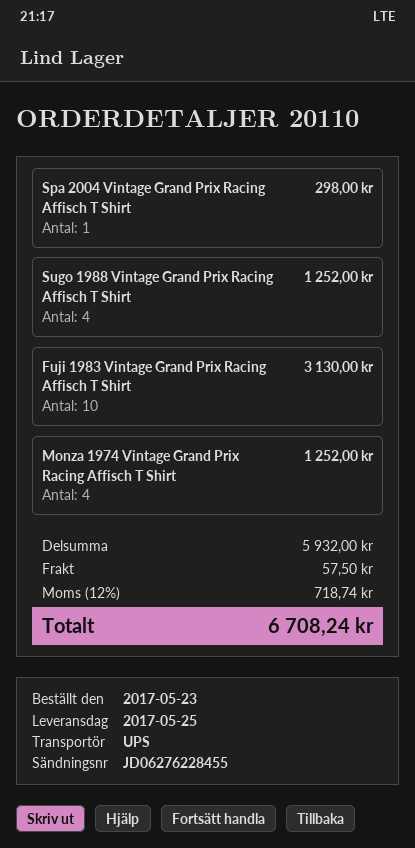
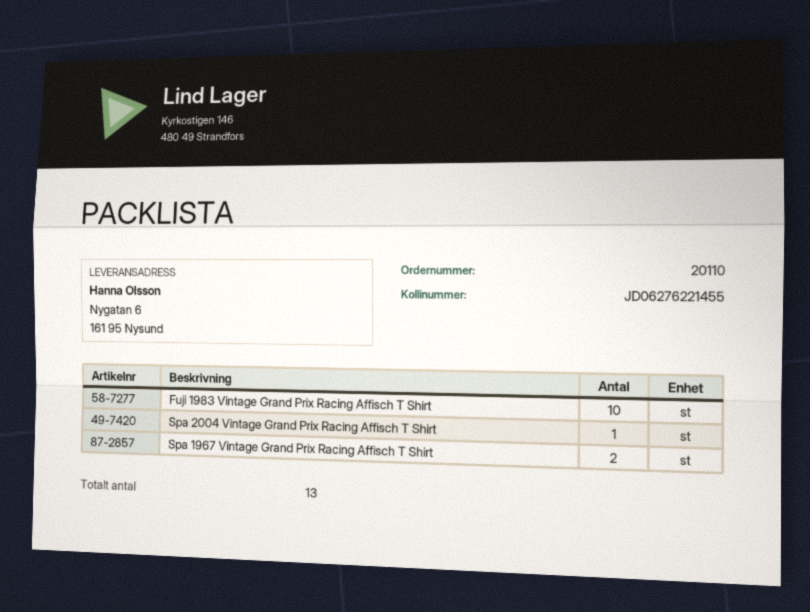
tracking number: JD06276228455 -> JD06276221455
Sugo 1988 Vintage Grand Prix Racing Affisch T Shirt: 4 -> none
Monza 1974 Vintage Grand Prix Racing Affisch T Shirt: 4 -> none
Spa 1967 Vintage Grand Prix Racing Affisch T Shirt: none -> 2

